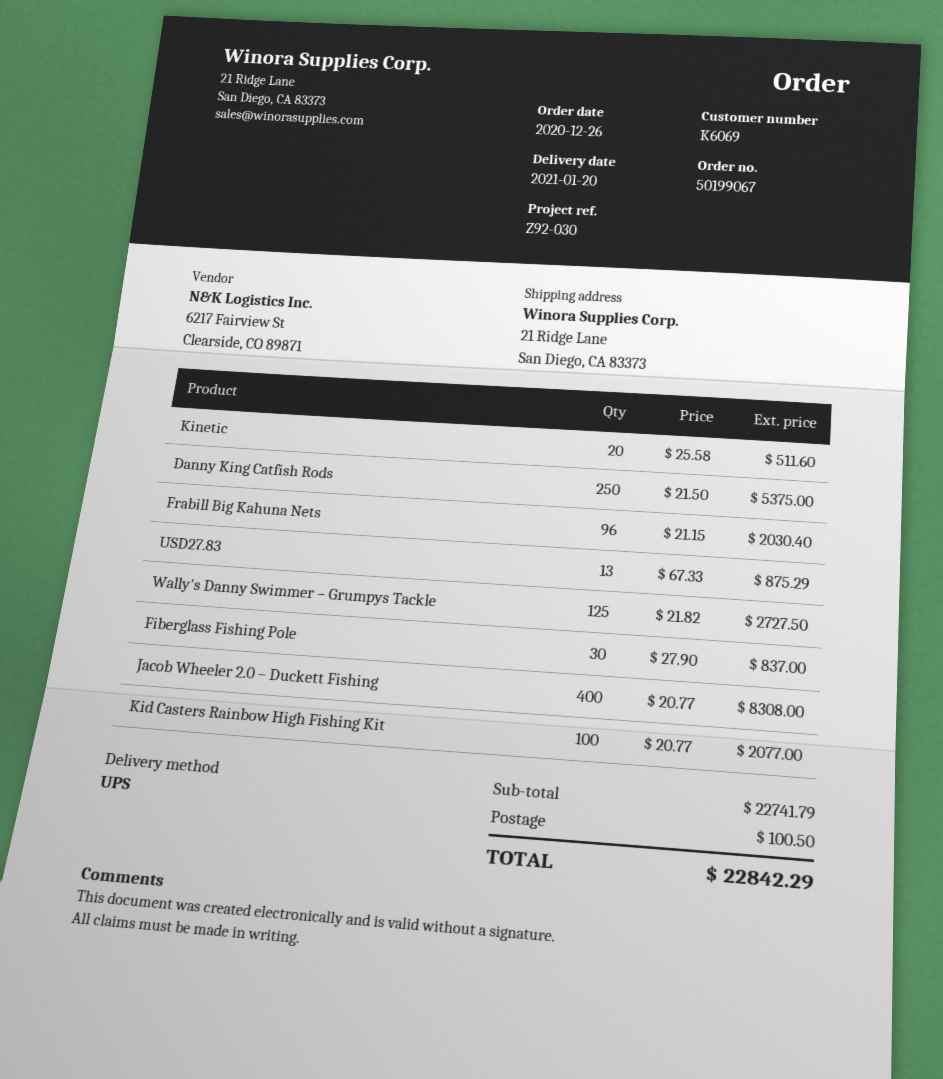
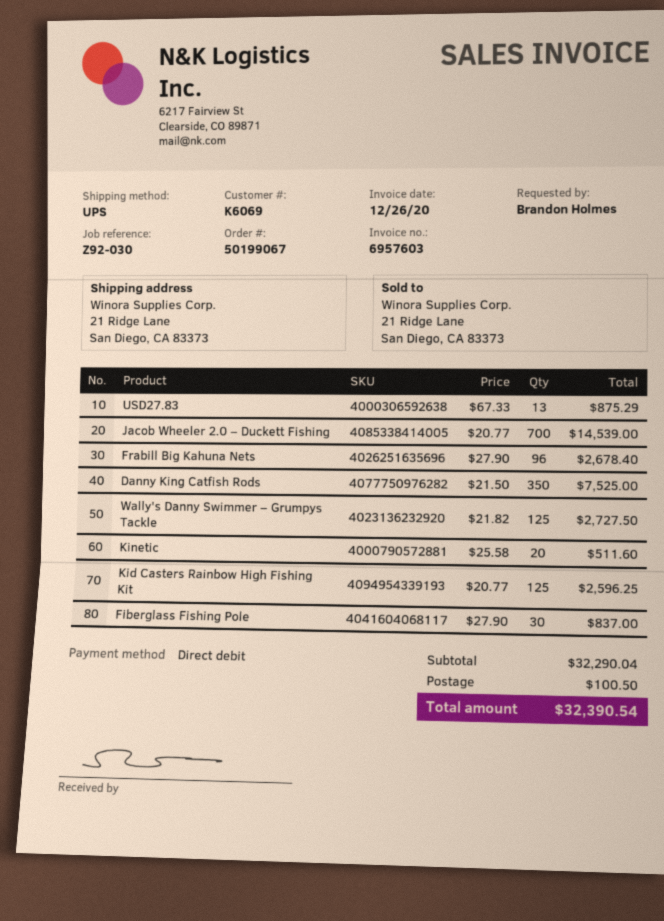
Danny King Catfish Rods: 250 x 21.50 = 5375.00 -> 350 x 21.50 = 7525.00
Frabill Big Kahuna Nets: 96 x 21.15 = 2030.40 -> 96 x 27.90 = 2678.40
Jacob Wheeler 2.0 – Duckett Fishing: 400 x 20.77 = 8308.00 -> 700 x 20.77 = 14539.00
Kid Casters Rainbow High Fishing Kit: 100 x 20.77 = 2077.00 -> 125 x 20.77 = 2596.25
subtotal: 22741.79 -> 32290.04
total: 22842.29 -> 32390.54

